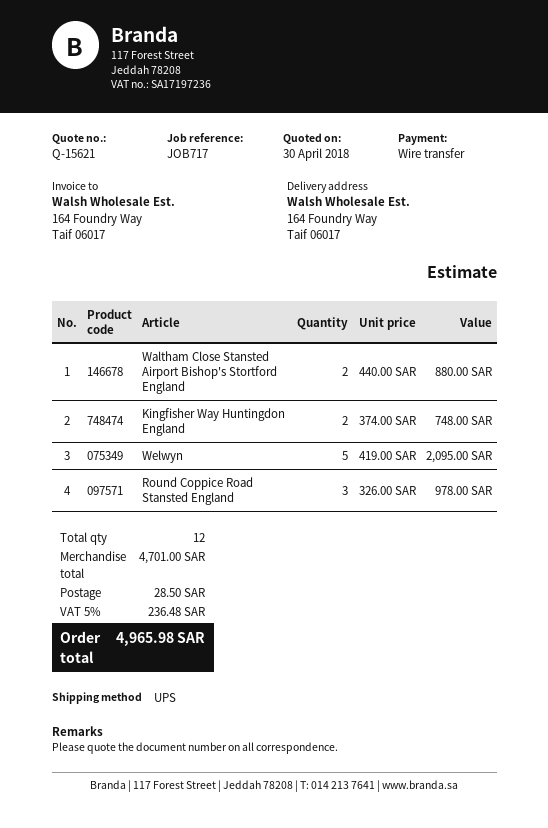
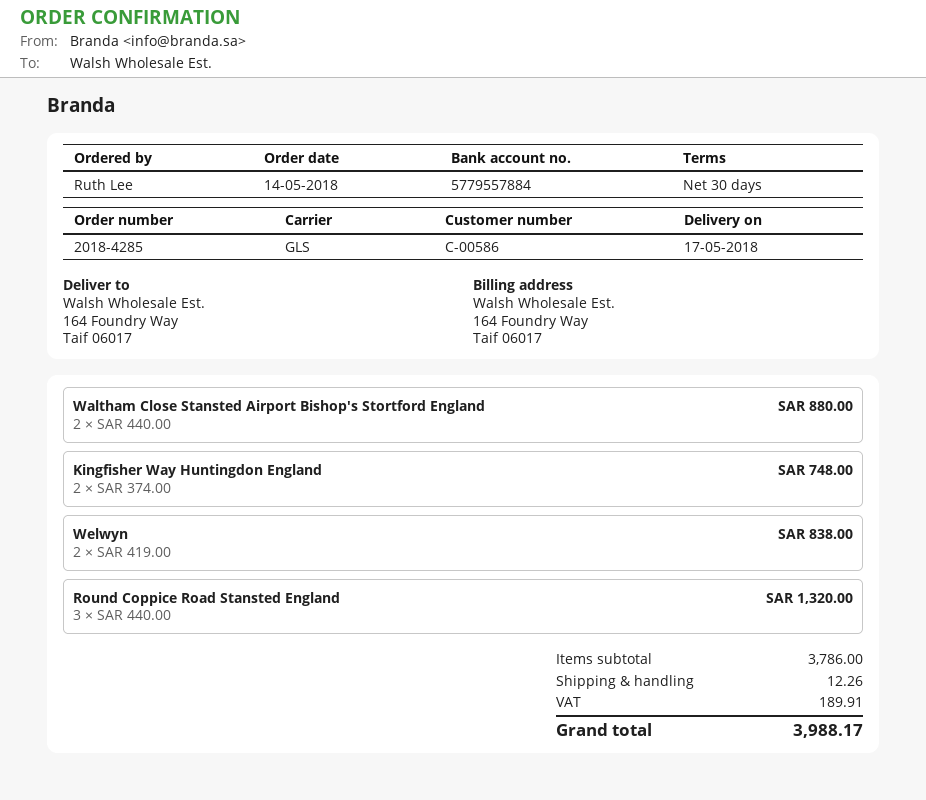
shipping method: UPS -> GLS
Welwyn: 5 x 419.00 = 2095.00 -> 2 x 419.00 = 838.00
Round Coppice Road Stansted England: 3 x 326.00 = 978.00 -> 3 x 440.00 = 1320.00
subtotal: 4701.00 -> 3786.00
shipping: 28.50 -> 12.26
tax: 236.48 -> 189.91
total: 4965.98 -> 3988.17

